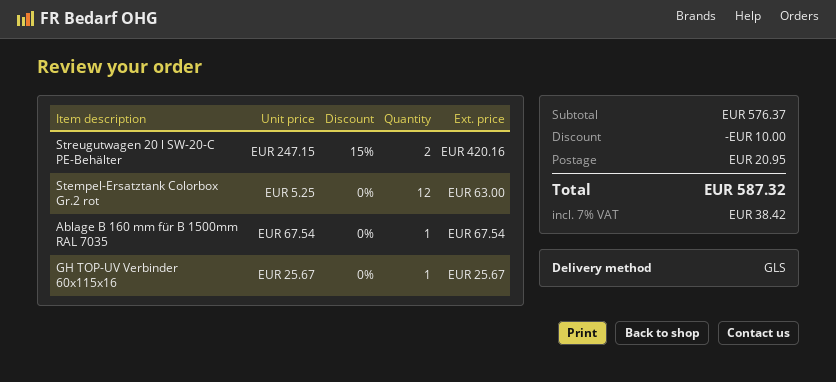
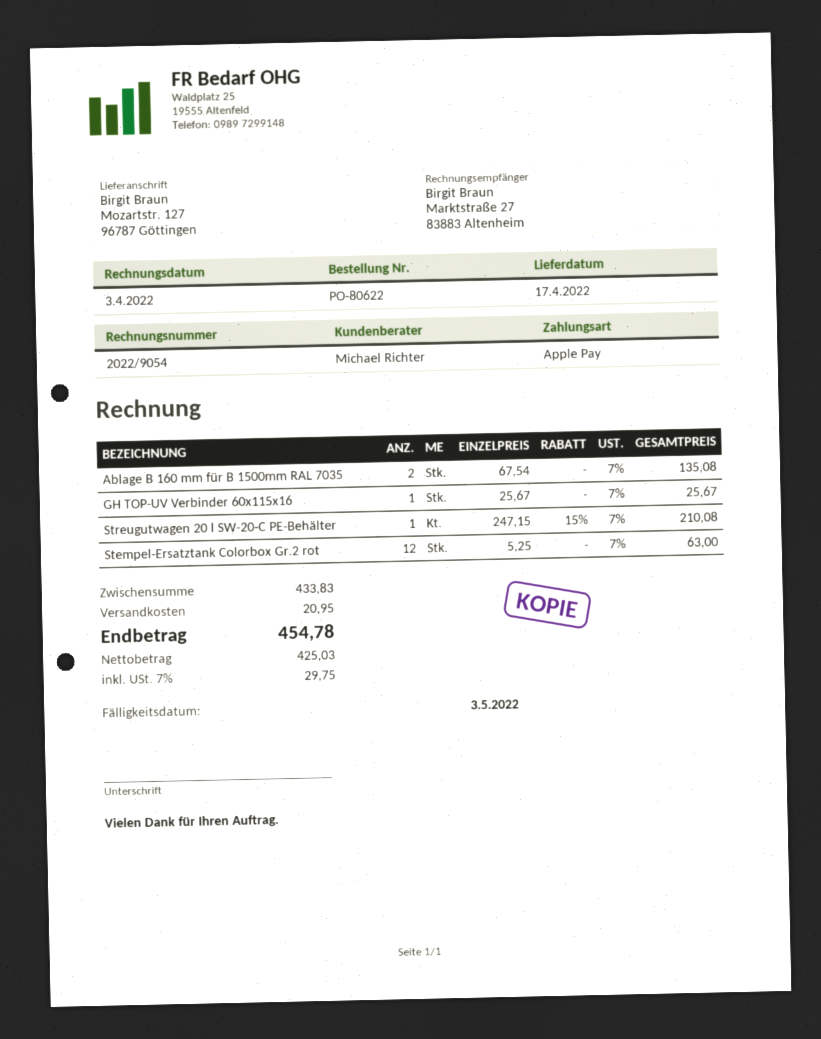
Streugutwagen 20 l SW-20-C PE-Behälter: 2 x 247.15 - 15% = 420.16 -> 1 x 247.15 - 15% = 210.08
Ablage B 160 mm für B 1500mm RAL 7035: 1 x 67.54 = 67.54 -> 2 x 67.54 = 135.08
subtotal: 576.37 -> 433.83
discount: 10.00 -> none
tax: 7% = 38.42 -> 7% = 29.75
total: 587.32 -> 454.78

